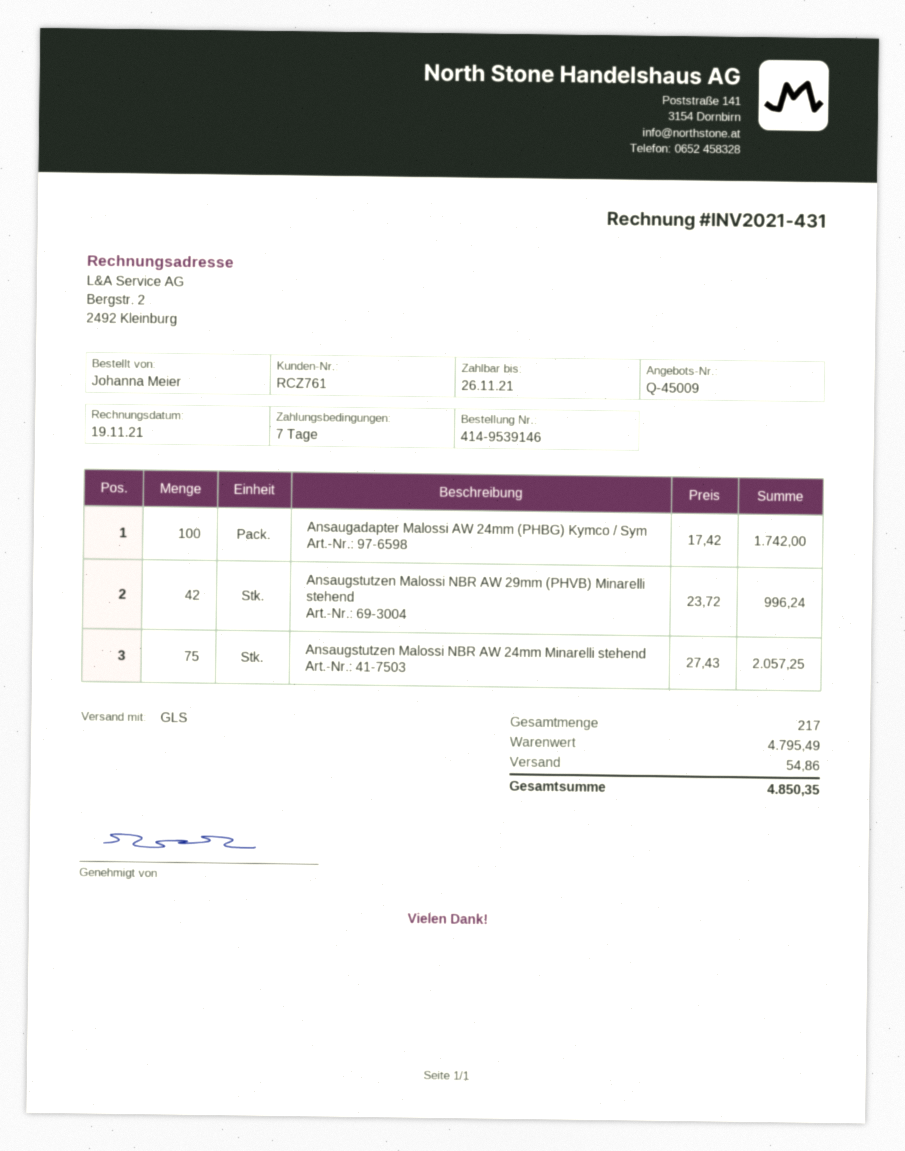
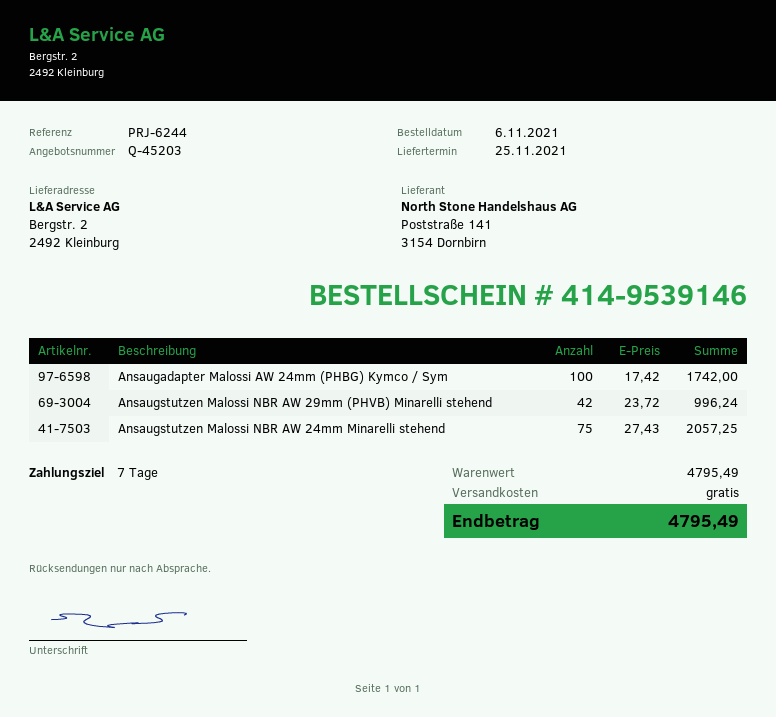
quote number: Q-45009 -> Q-45203
shipping: 54.86 -> 0.00
total: 4850.35 -> 4795.49

